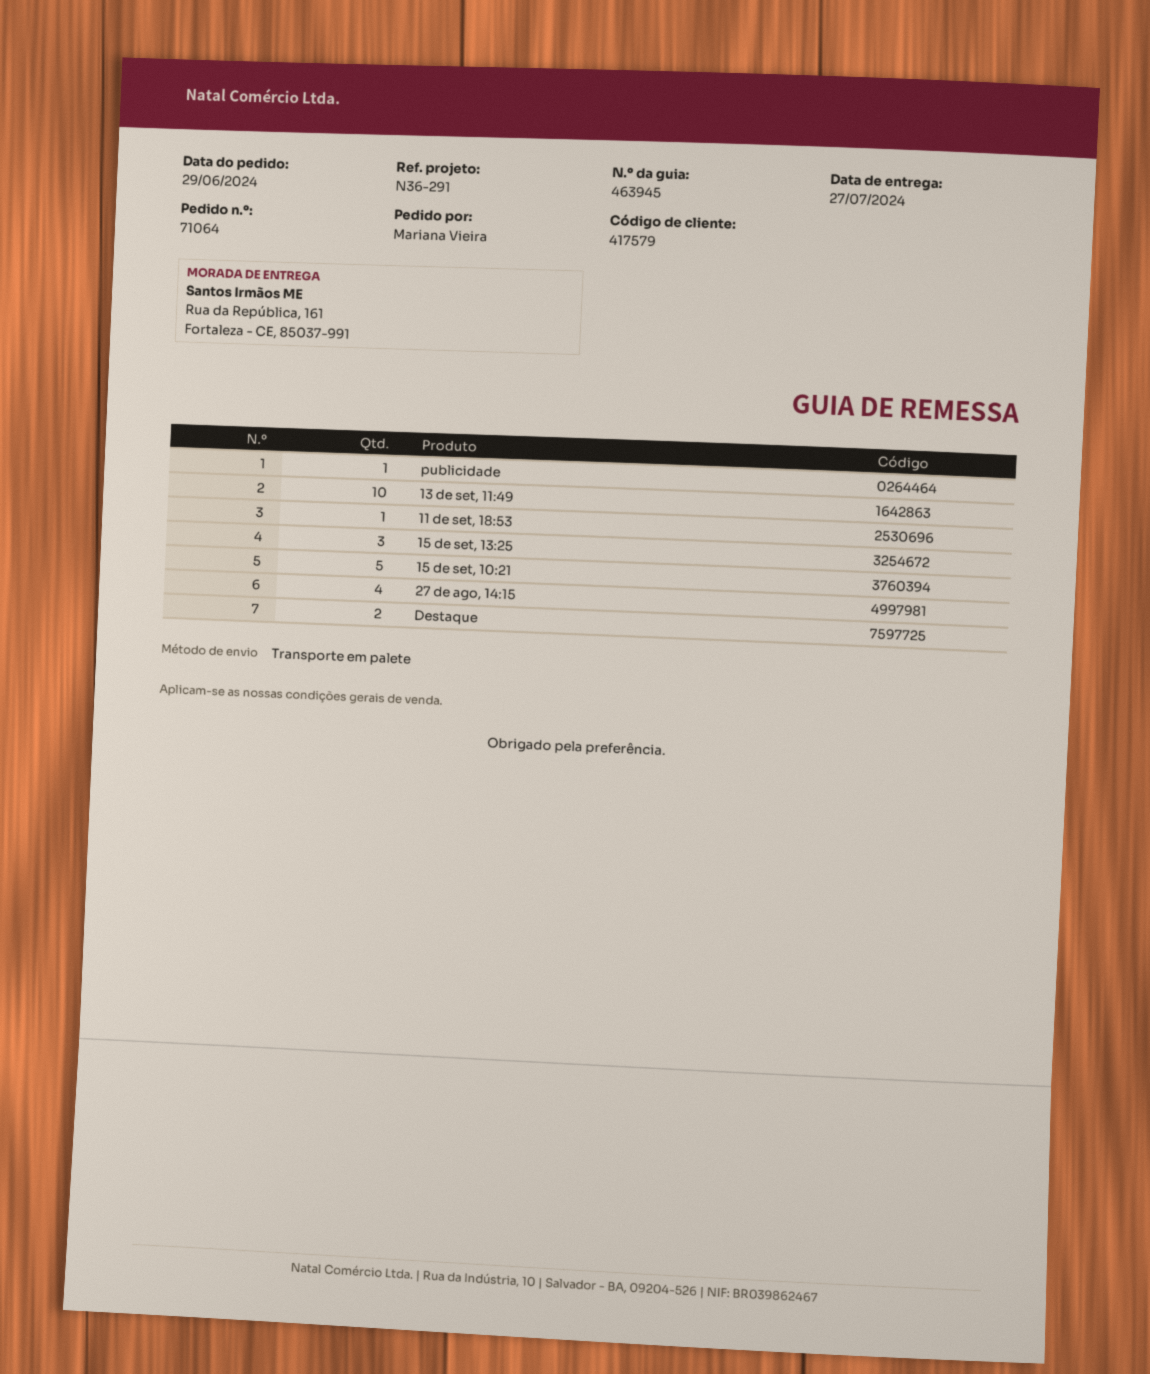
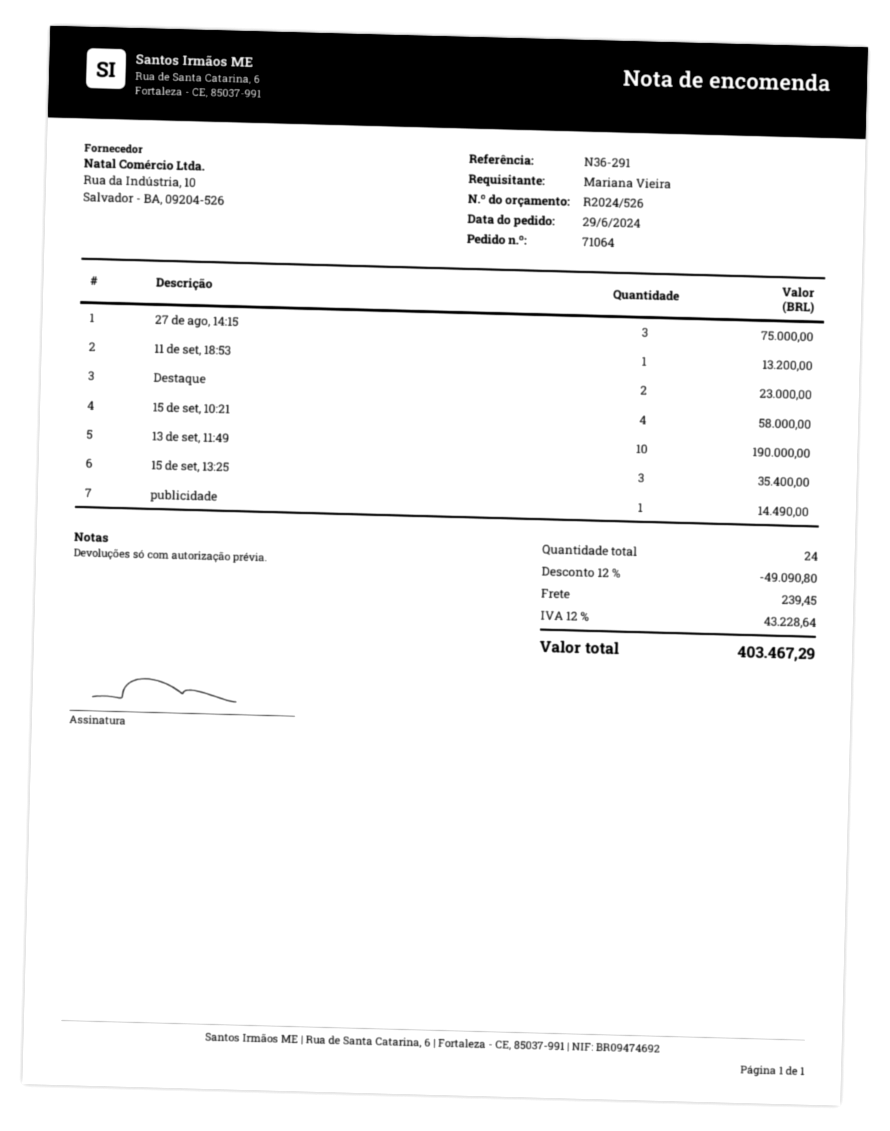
15 de set, 10:21: 5 -> 4
27 de ago, 14:15: 4 -> 3

